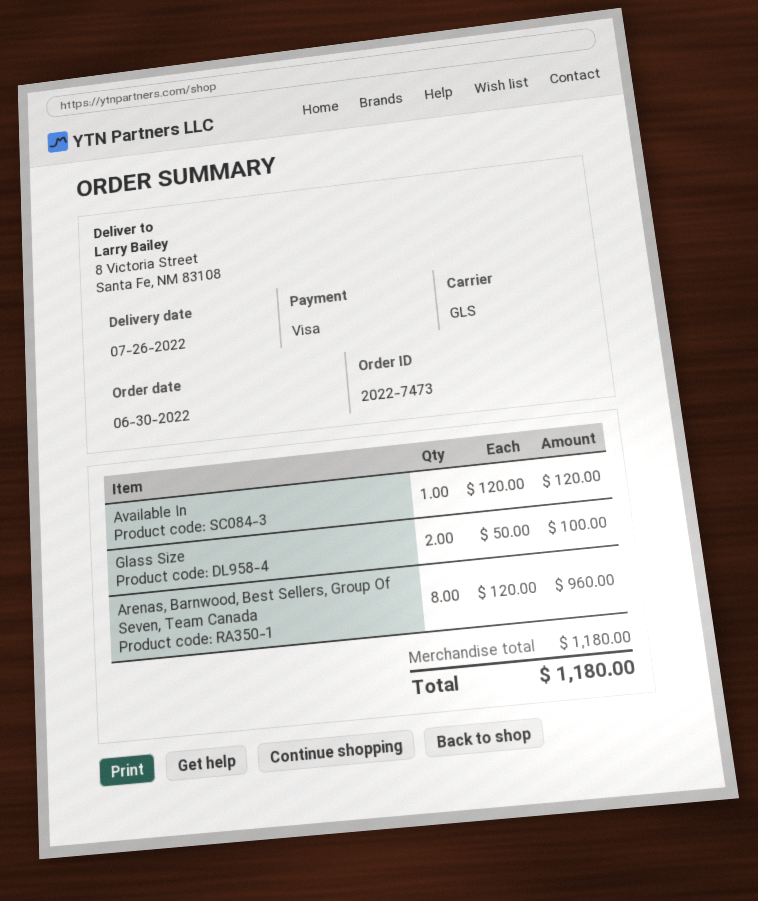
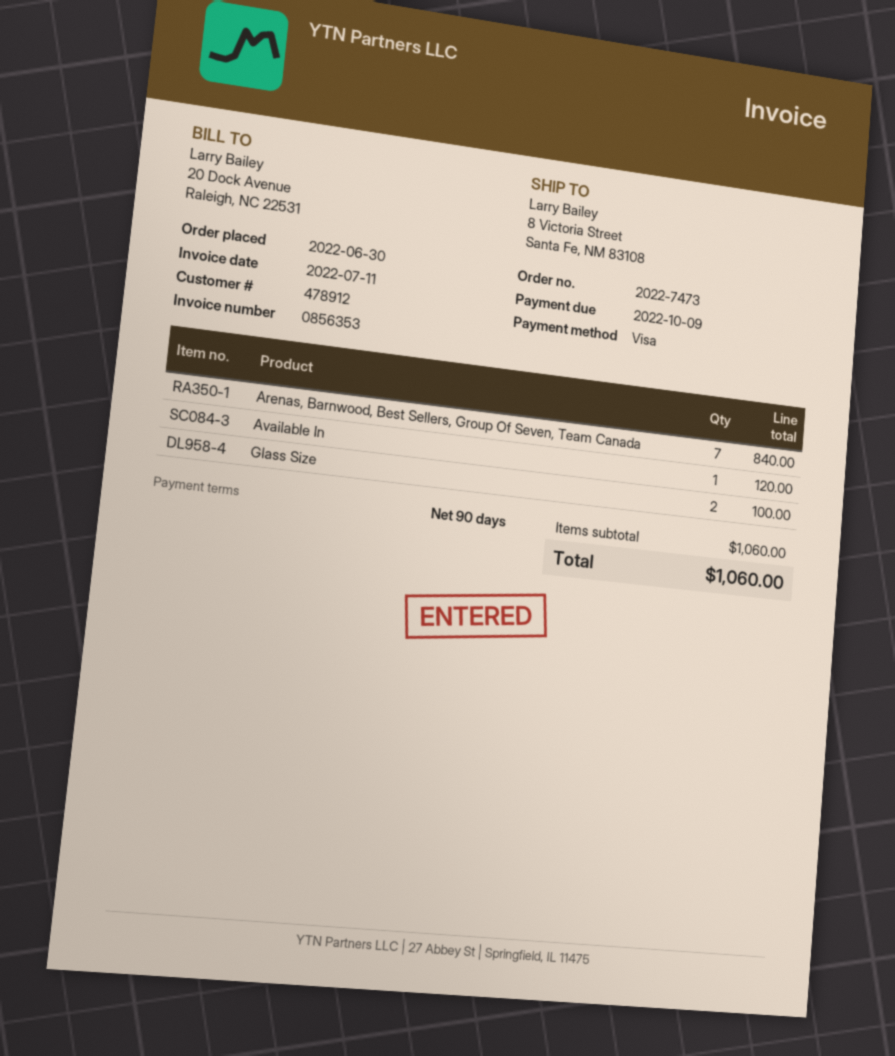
Arenas, Barnwood, Best Sellers, Group Of Seven, Team Canada: 8 for 960.00 -> 7 for 840.00
subtotal: 1180.00 -> 1060.00
total: 1180.00 -> 1060.00

